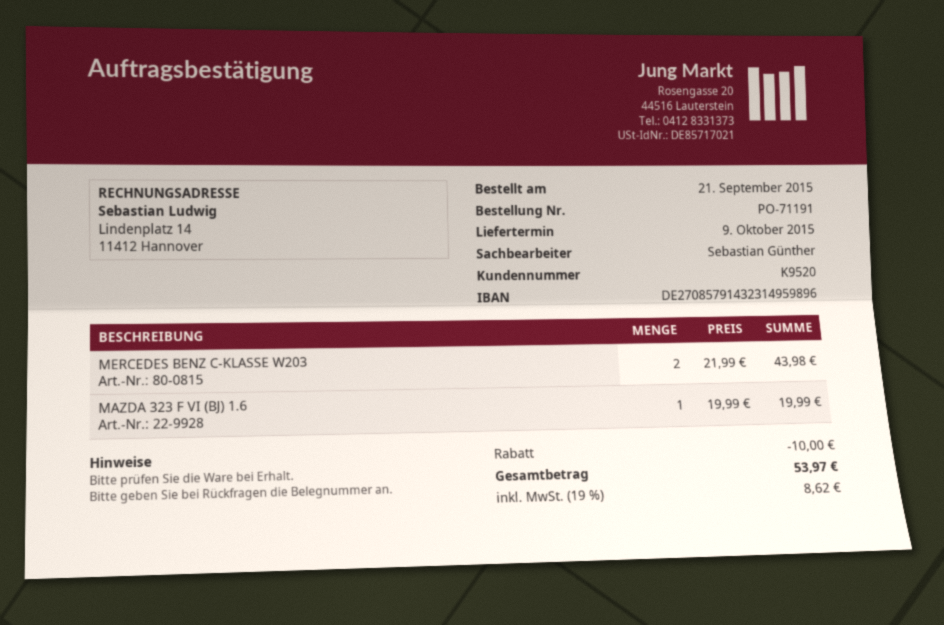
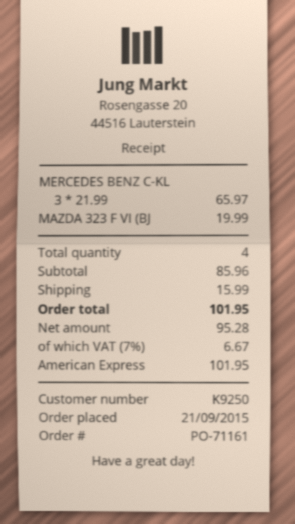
order number: PO-71191 -> PO-71161
customer number: K9520 -> K9250
MERCEDES BENZ C-KLASSE W203: 2 x 21.99 = 43.98 -> 3 x 21.99 = 65.97
discount: 10.00 -> none
shipping: none -> 15.99
tax: 19% = 8.62 -> 7% = 6.67
total: 53.97 -> 101.95

